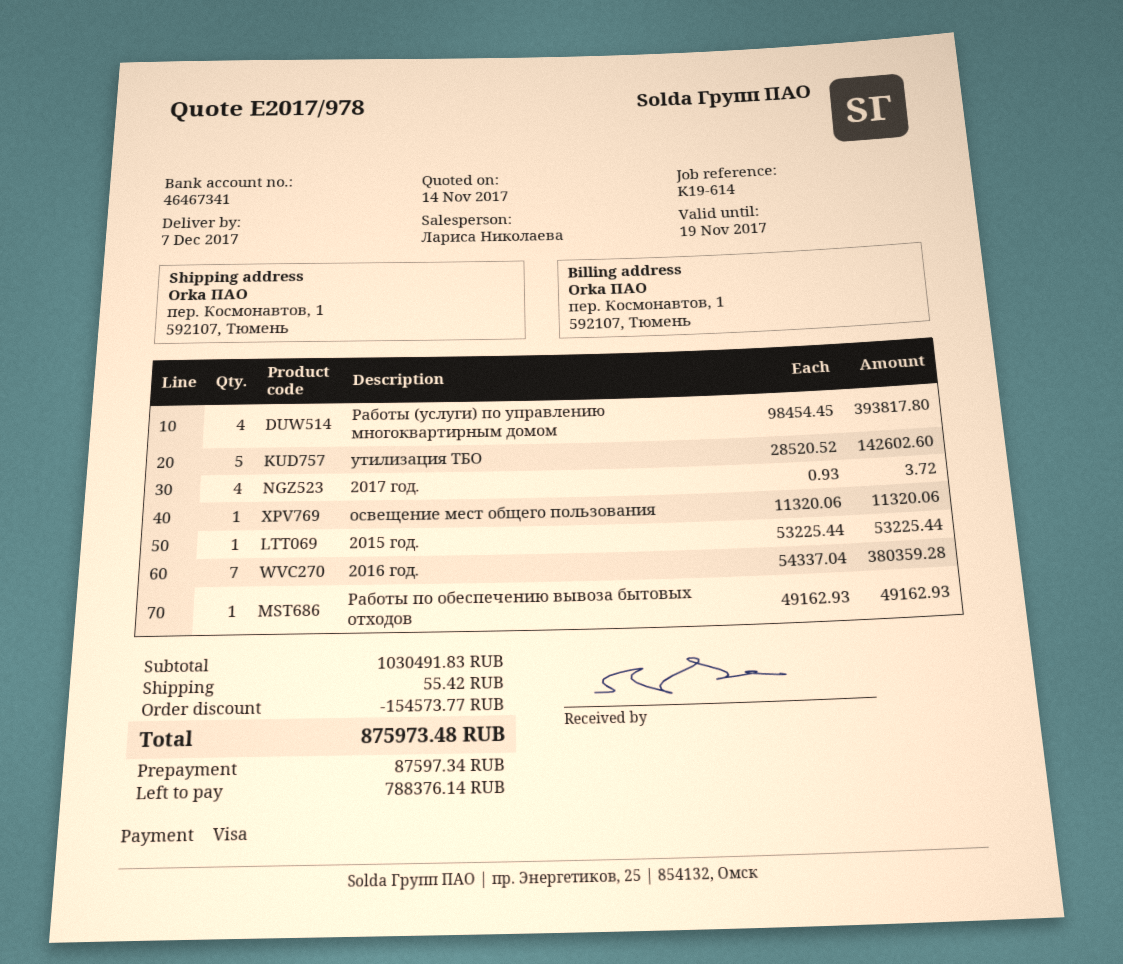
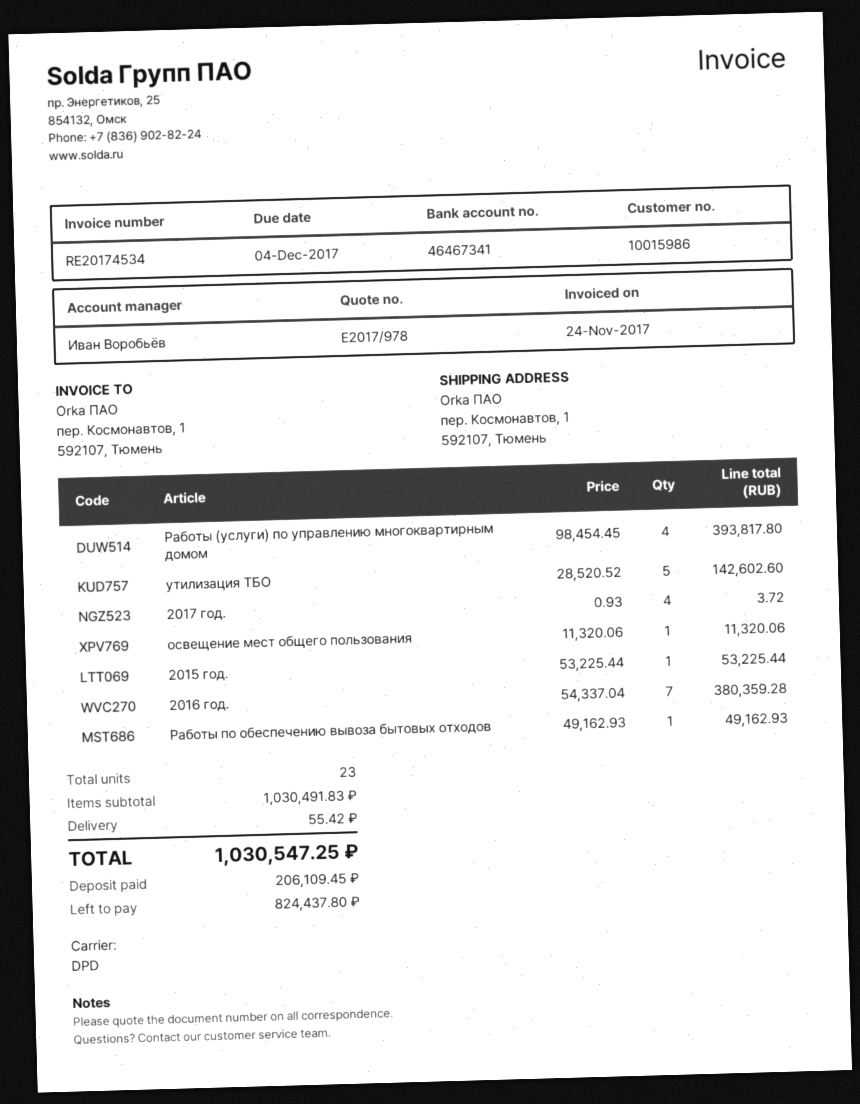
sales rep: Лариса Николаева -> Иван Воробьёв
discount: 154573.77 -> none
total: 875973.48 -> 1030547.25
deposit: 87597.34 -> 206109.45
balance: 788376.14 -> 824437.80

